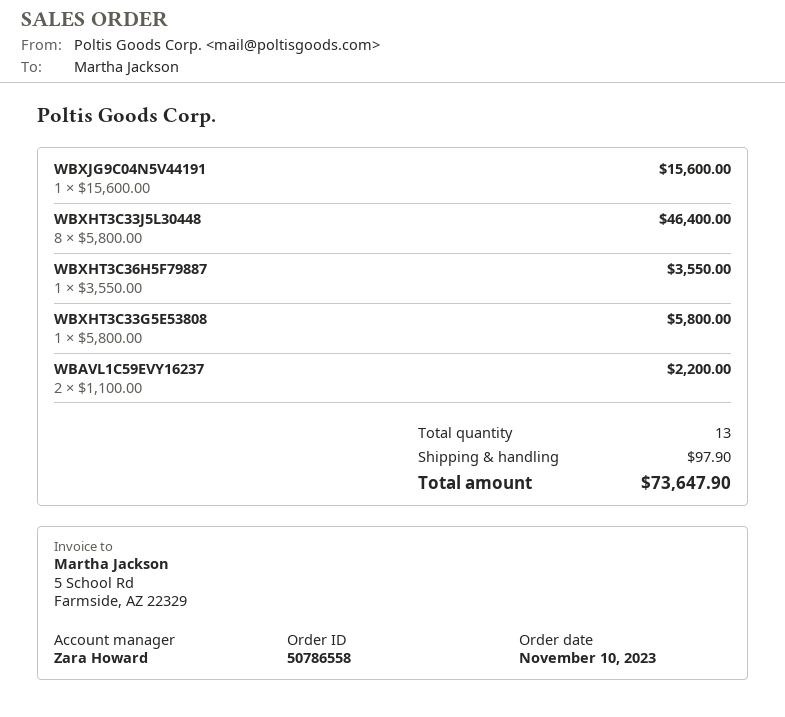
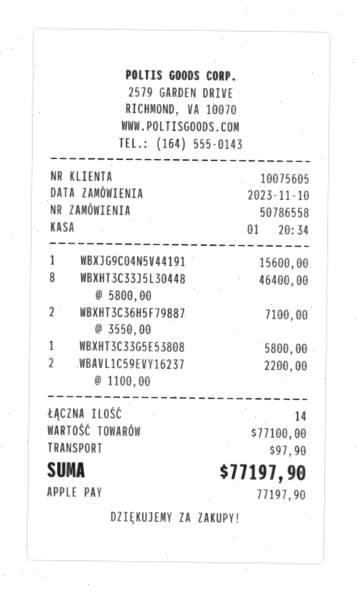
WBXHT3C36H5F79887: 1 x 3550.00 = 3550.00 -> 2 x 3550.00 = 7100.00
total quantity: 13 -> 14
total: 73647.90 -> 77197.90

